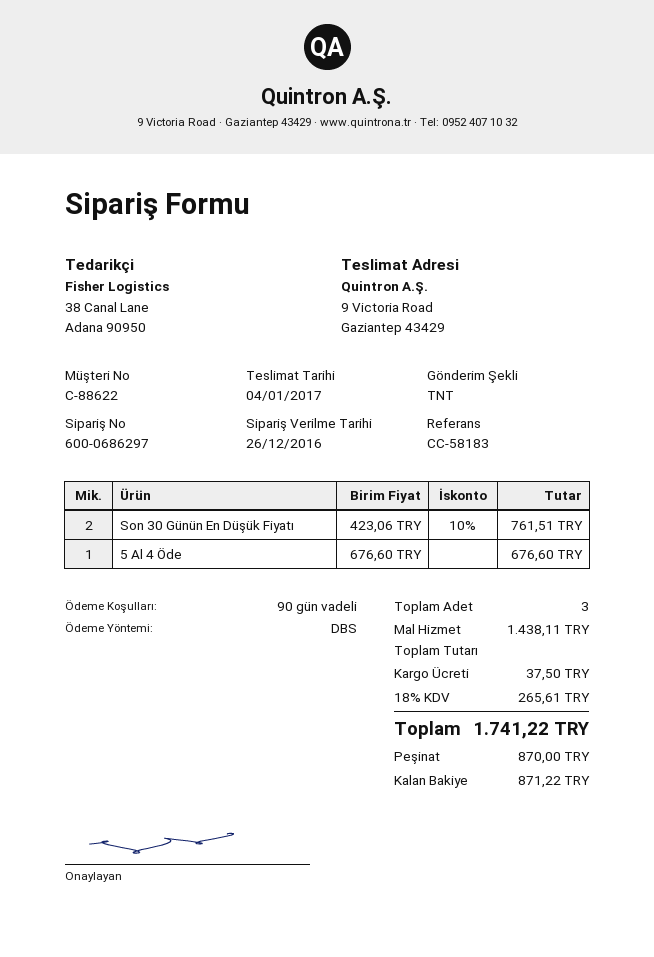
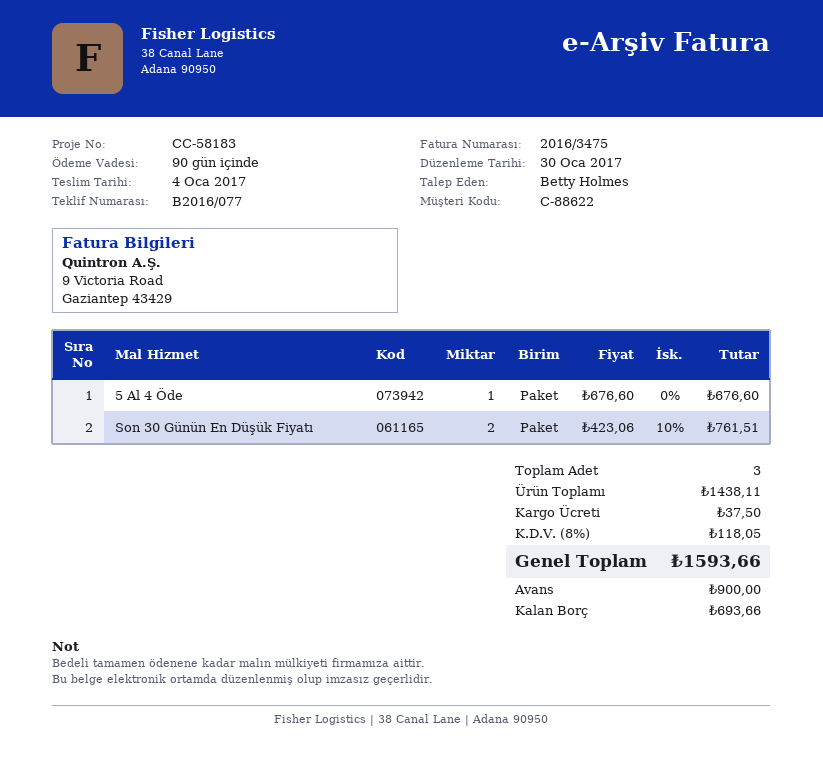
tax: 18% = 265.61 -> 8% = 118.05
total: 1741.22 -> 1593.66
deposit: 870.00 -> 900.00
balance: 871.22 -> 693.66

